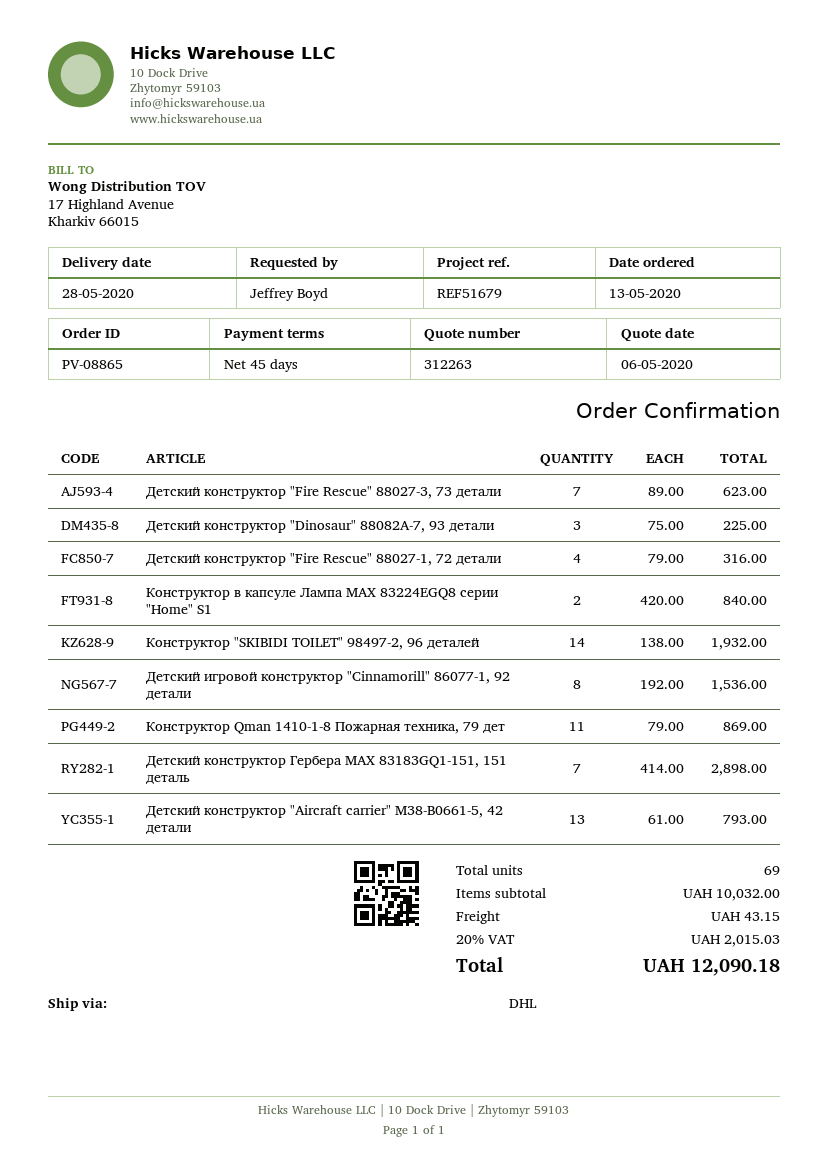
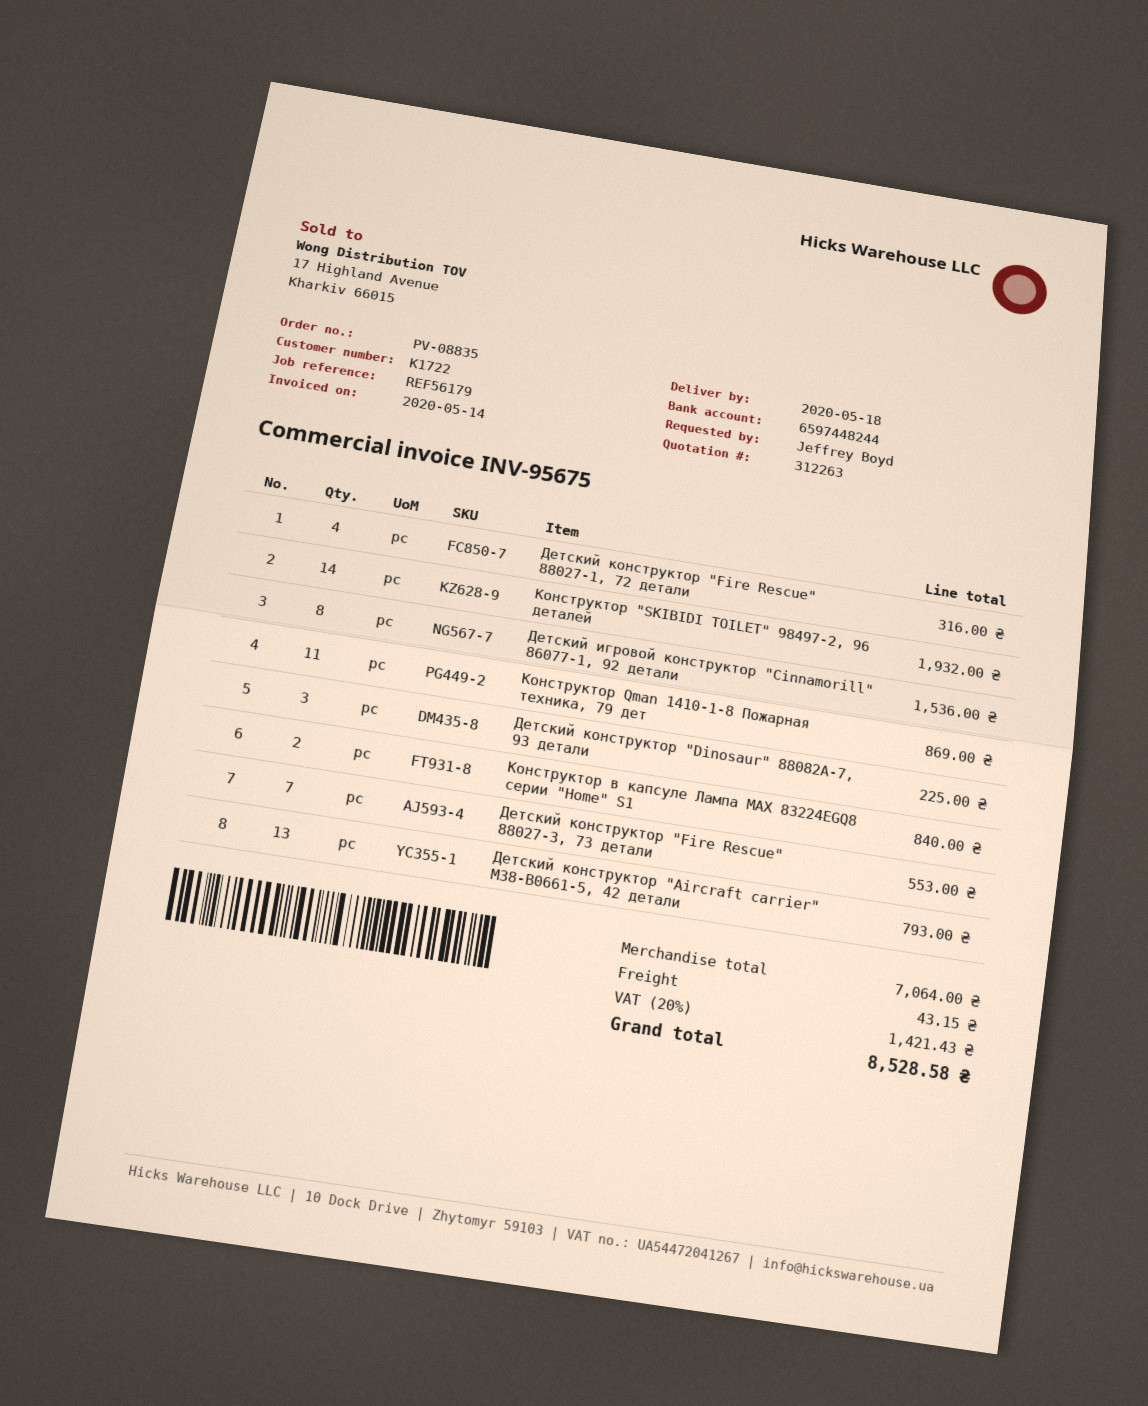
order number: PV-08865 -> PV-08835
delivery date: 2020-05-28 -> 2020-05-18
reference: REF51679 -> REF56179
Детский конструктор "Fire Rescue" 88027-3, 73 детали: 7 for 623.00 -> 7 for 553.00
Детский конструктор Гербера MAX 83183GQ1-151, 151 деталь: 7 for 2898.00 -> none
subtotal: 10032.00 -> 7064.00
tax: 20% = 2015.03 -> 20% = 1421.43
total: 12090.18 -> 8528.58

